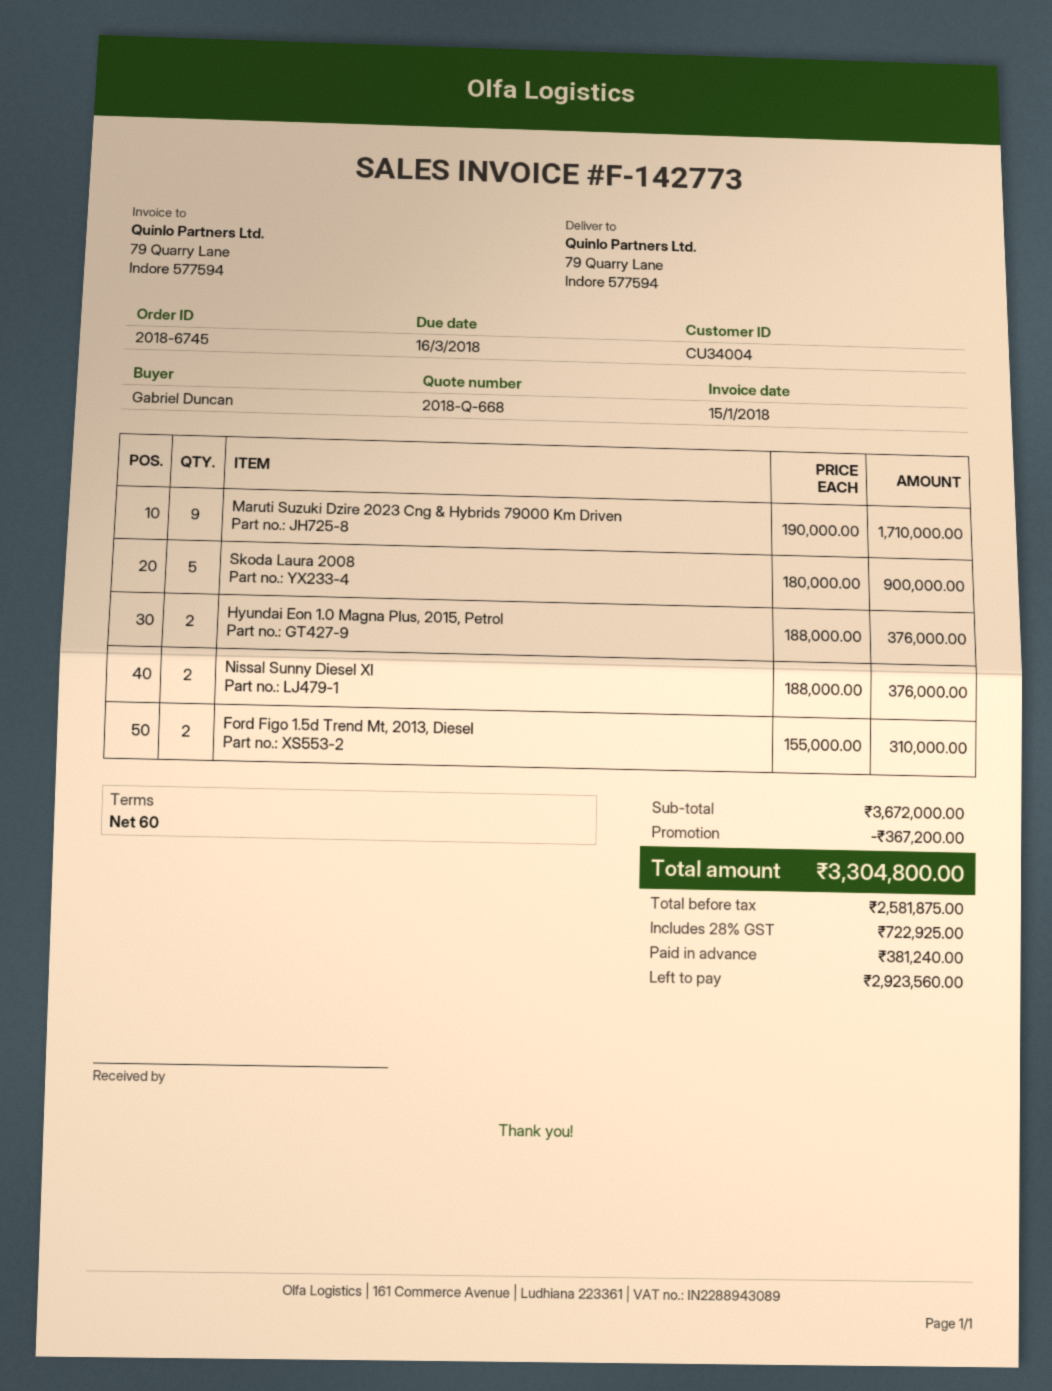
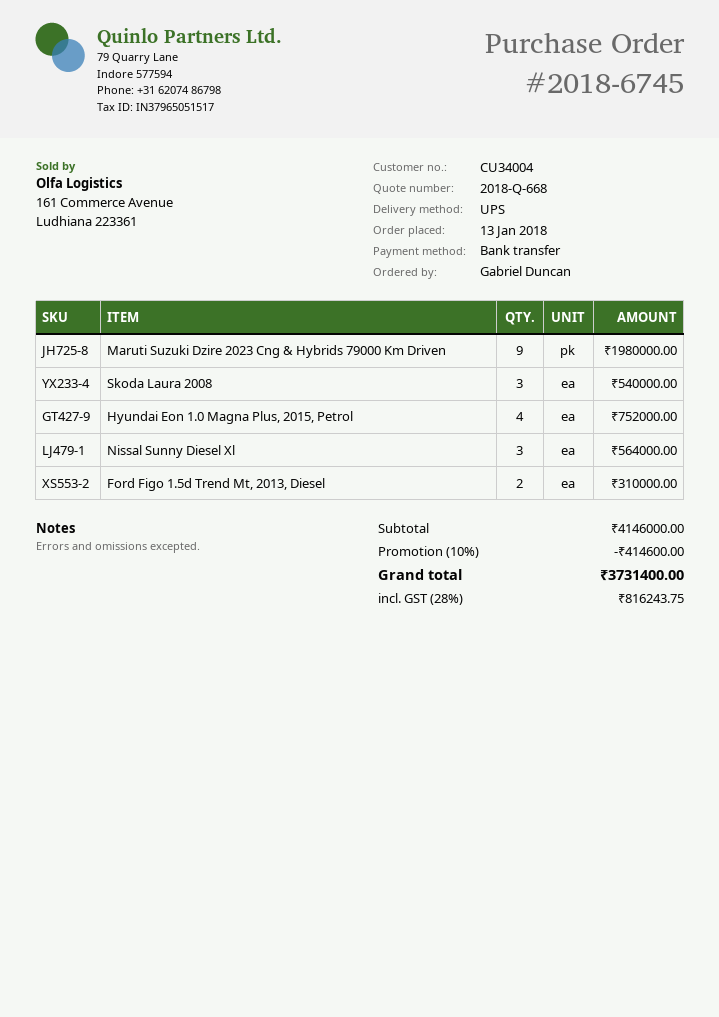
Maruti Suzuki Dzire 2023 Cng & Hybrids 79000 Km Driven: 9 for 1710000.00 -> 9 for 1980000.00
Skoda Laura 2008: 5 for 900000.00 -> 3 for 540000.00
Hyundai Eon 1.0 Magna Plus, 2015, Petrol: 2 for 376000.00 -> 4 for 752000.00
Nissal Sunny Diesel Xl: 2 for 376000.00 -> 3 for 564000.00
subtotal: 3672000.00 -> 4146000.00
discount: 367200.00 -> 414600.00
tax: 28% = 722925.00 -> 28% = 816243.75
total: 3304800.00 -> 3731400.00

